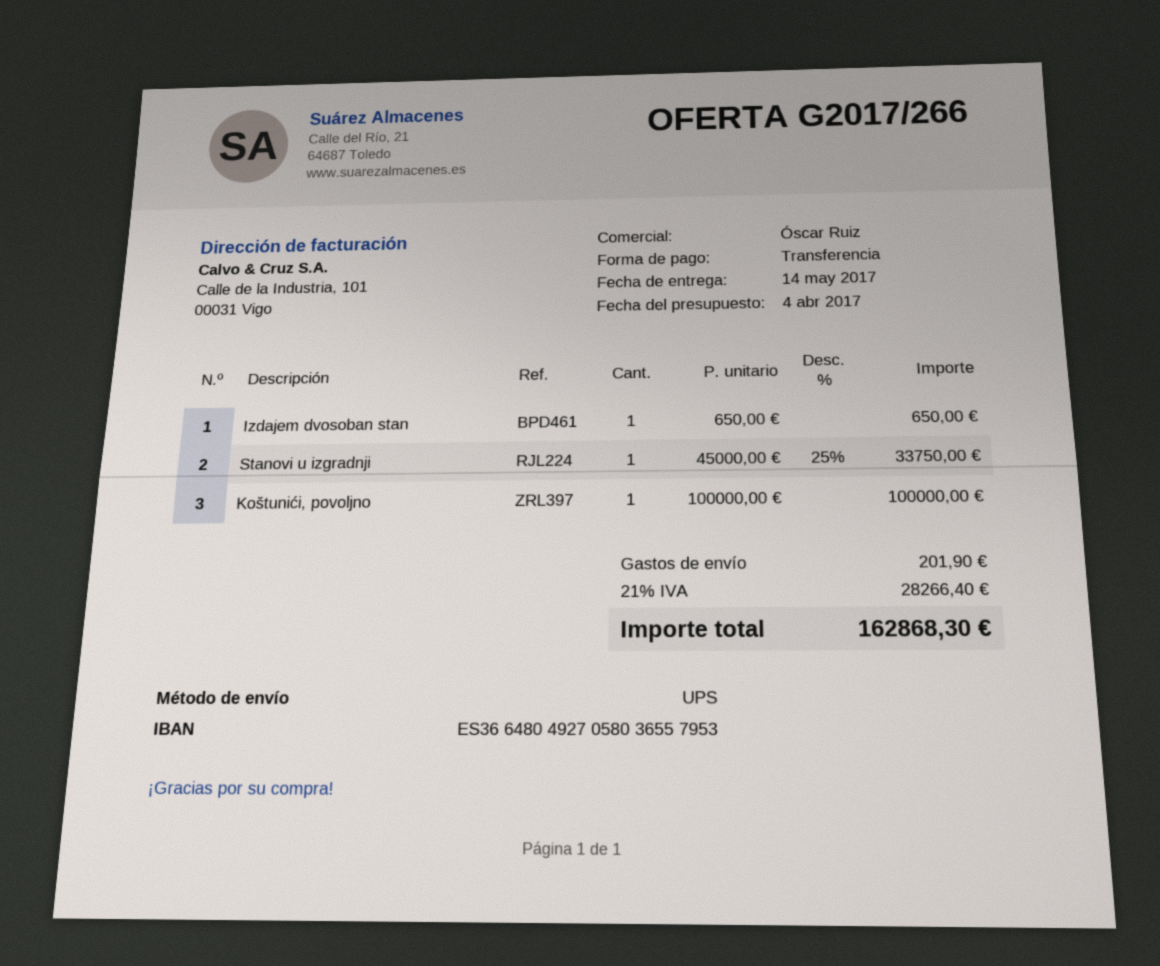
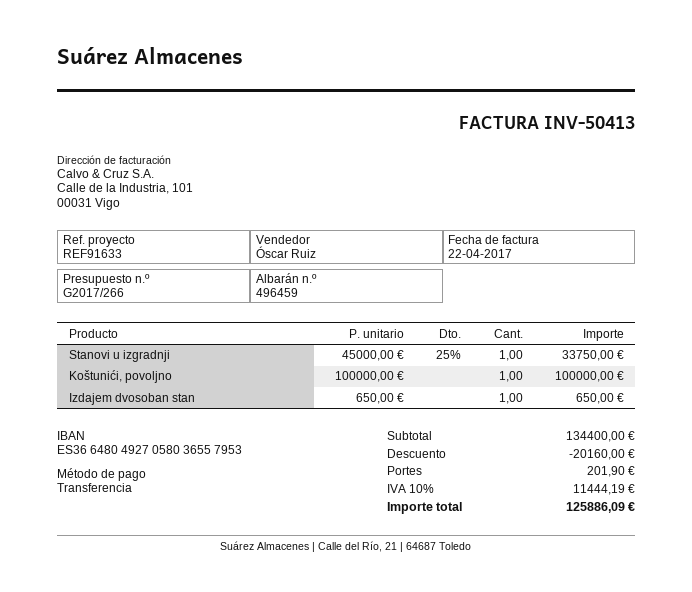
discount: none -> 20160.00
tax: 21% = 28266.40 -> 10% = 11444.19
total: 162868.30 -> 125886.09

